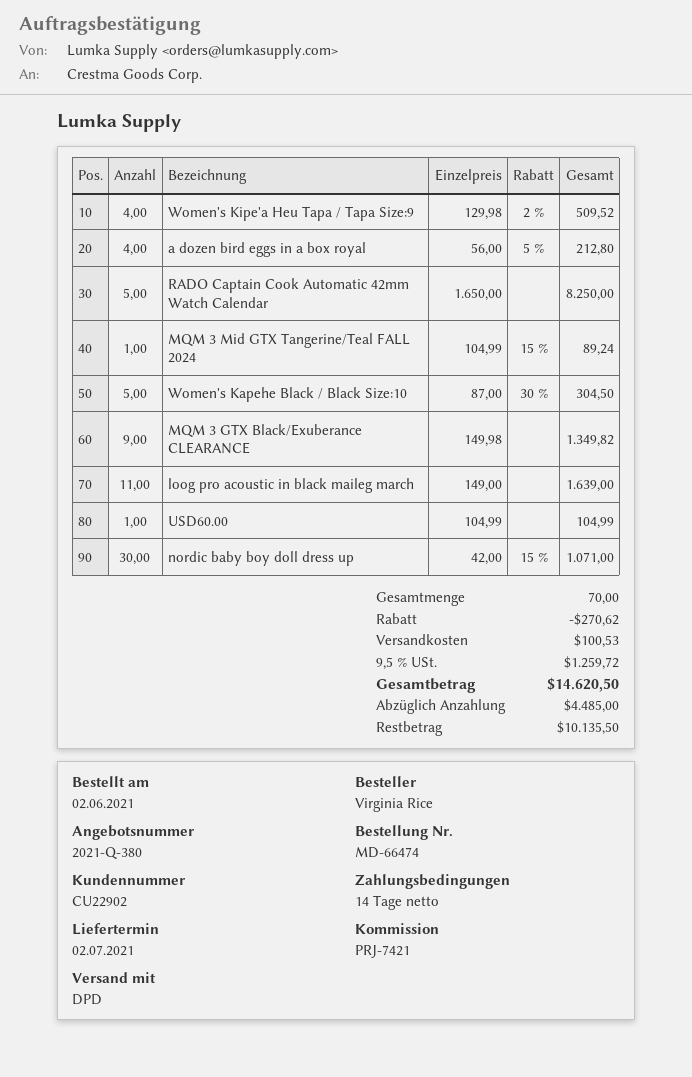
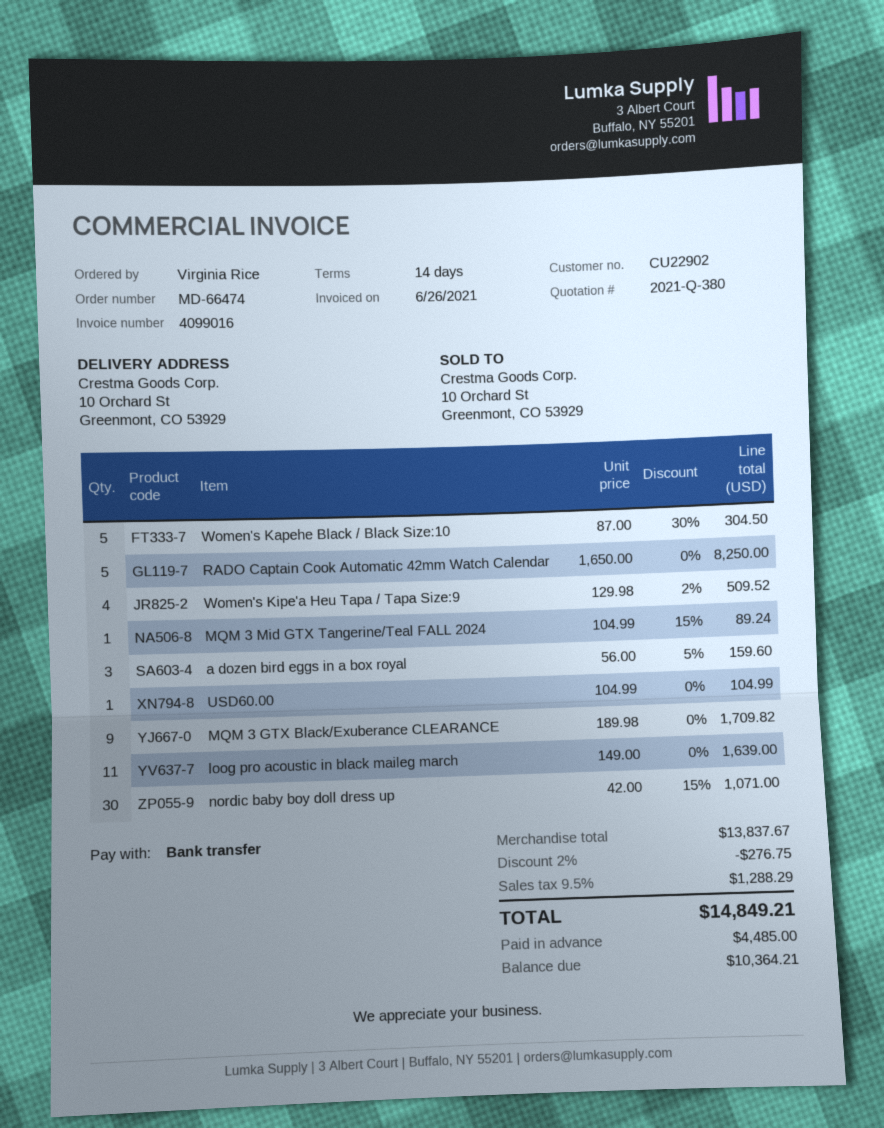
a dozen bird eggs in a box royal: 4 x 56.00 - 5% = 212.80 -> 3 x 56.00 - 5% = 159.60
MQM 3 GTX Black/Exuberance CLEARANCE: 9 x 149.98 = 1349.82 -> 9 x 189.98 = 1709.82
discount: 270.62 -> 276.75
shipping: 100.53 -> none
tax: 9.5% = 1259.72 -> 9.5% = 1288.29
total: 14620.50 -> 14849.21
balance: 10135.50 -> 10364.21

